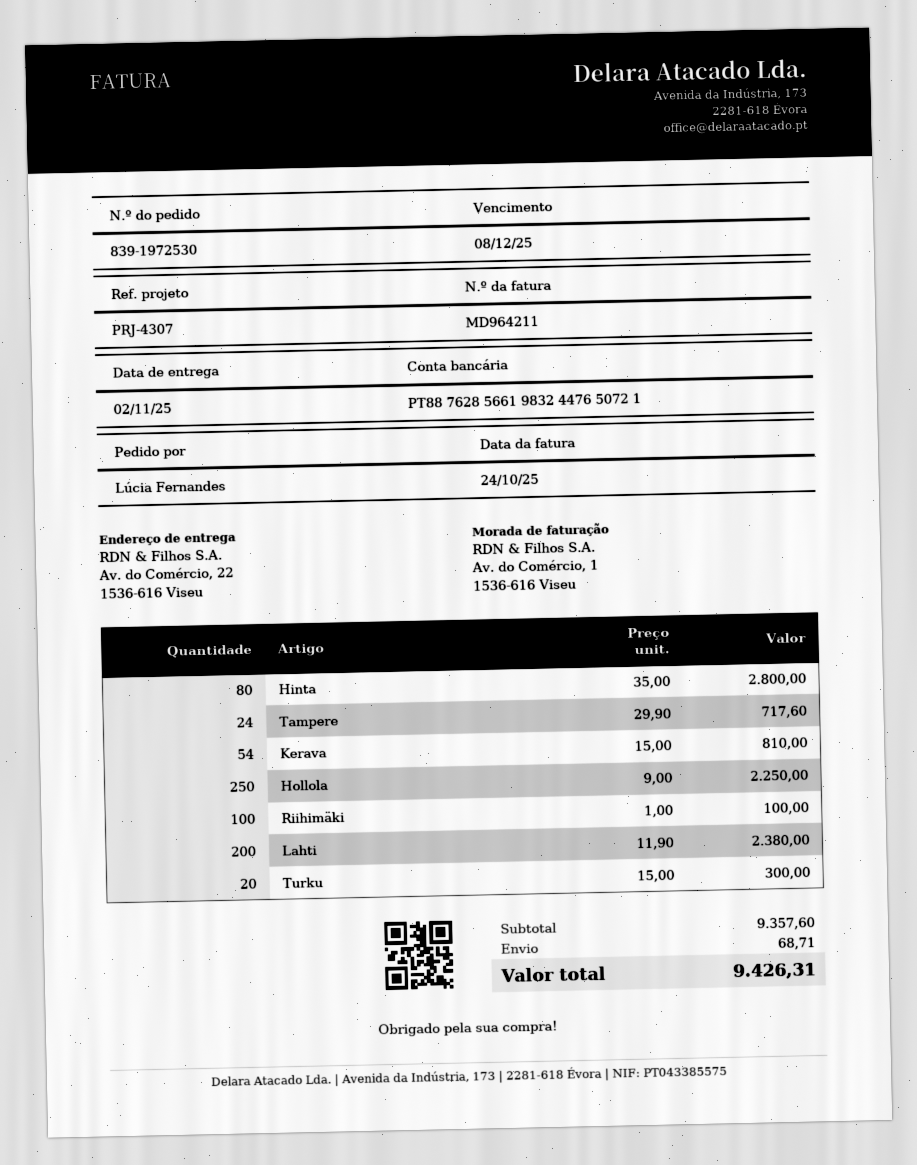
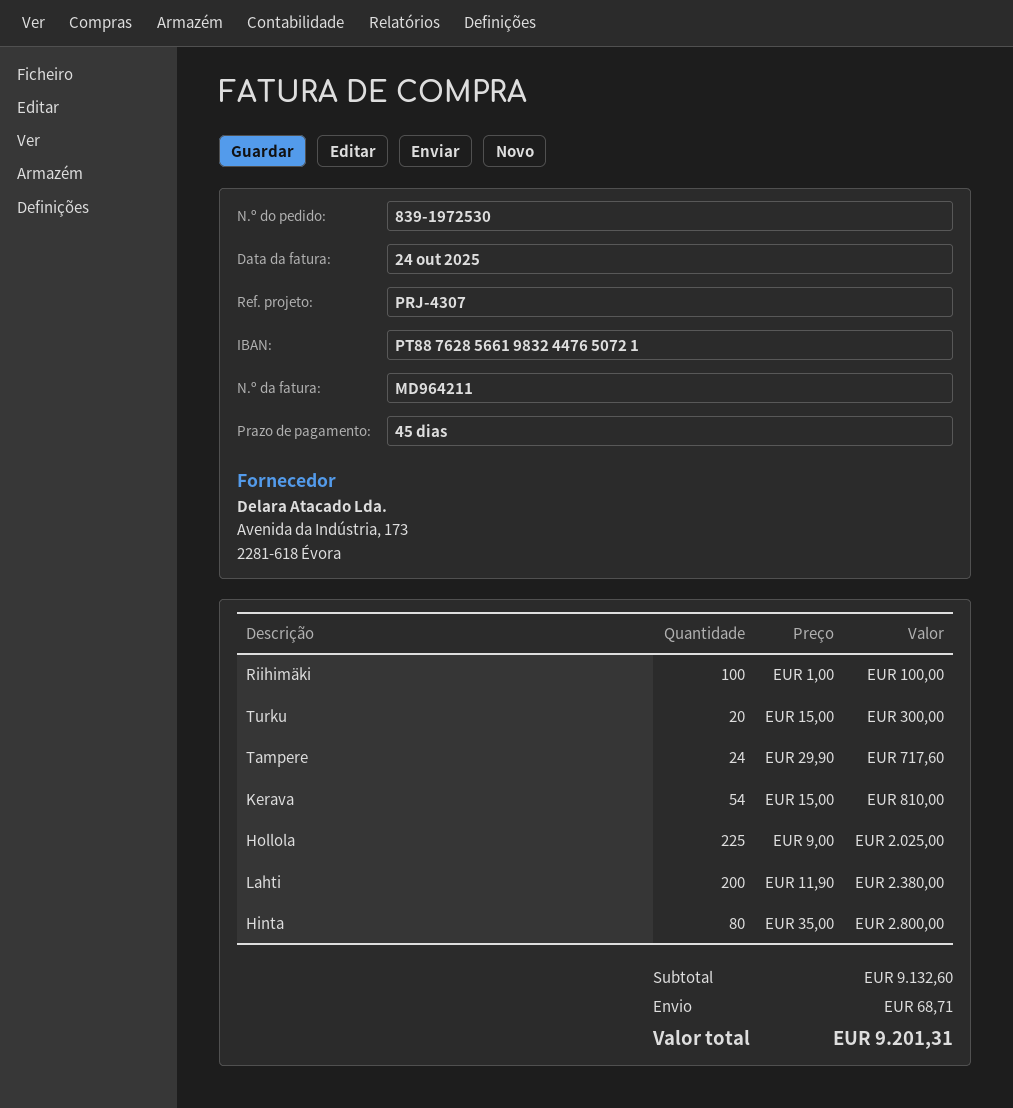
Hollola: 250 x 9.00 = 2250.00 -> 225 x 9.00 = 2025.00
subtotal: 9357.60 -> 9132.60
total: 9426.31 -> 9201.31

